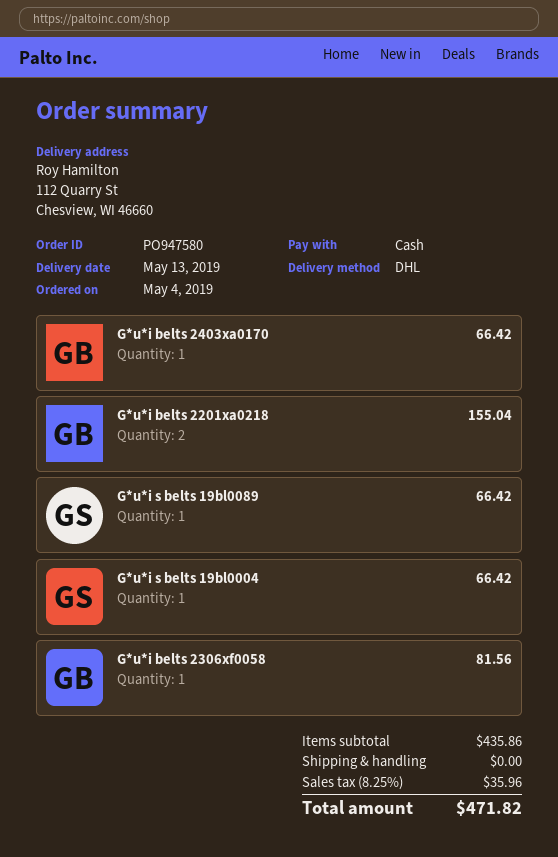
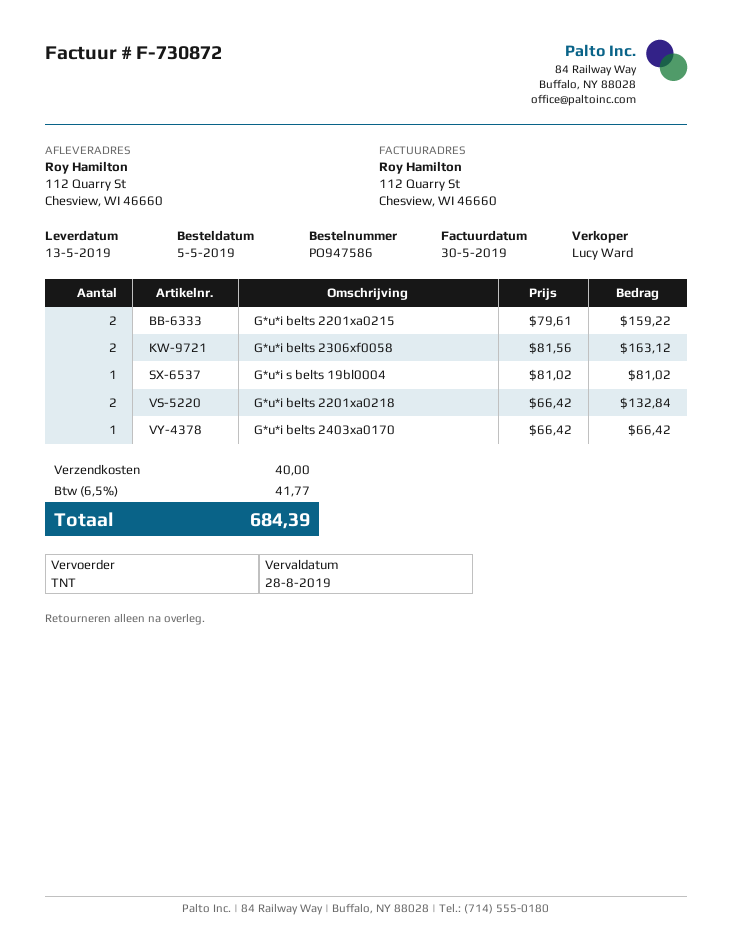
order number: PO947580 -> PO947586
order date: 2019-05-04 -> 2019-05-05
shipping method: DHL -> TNT
G*u*i belts 2201xa0218: 2 for 155.04 -> 2 for 132.84
G*u*i s belts 19bl0089: 1 for 66.42 -> none
G*u*i s belts 19bl0004: 1 for 66.42 -> 1 for 81.02
G*u*i belts 2306xf0058: 1 for 81.56 -> 2 for 163.12
G*u*i belts 2201xa0215: none -> 2 for 159.22
shipping: 0.00 -> 40.00
tax: 8.25% = 35.96 -> 6.5% = 41.77
total: 471.82 -> 684.39

